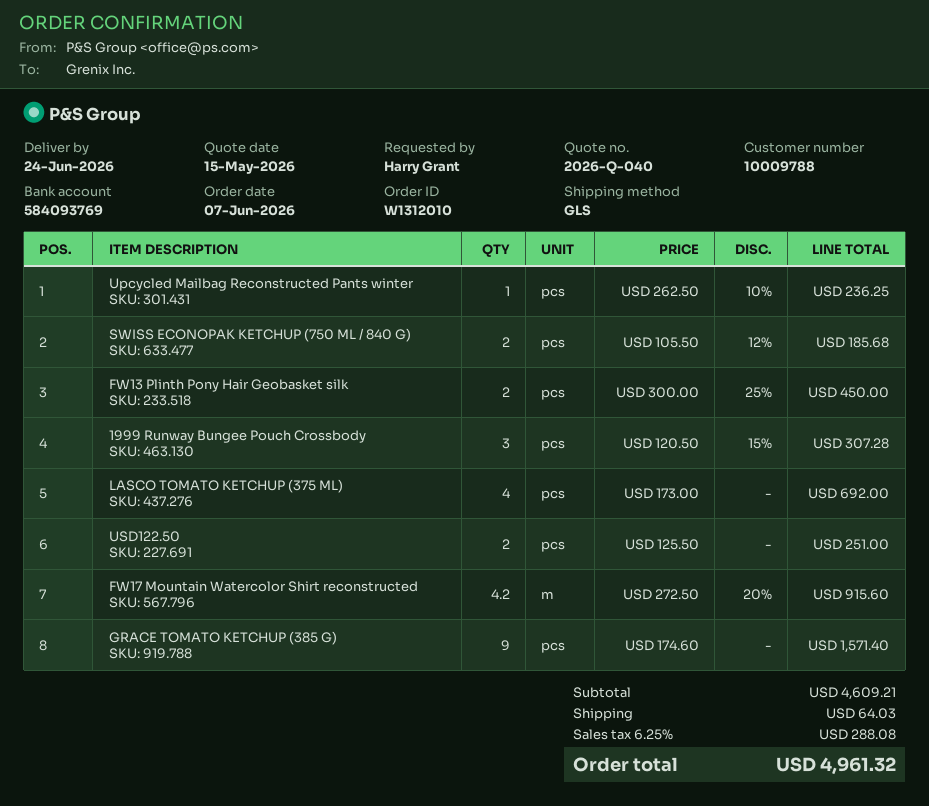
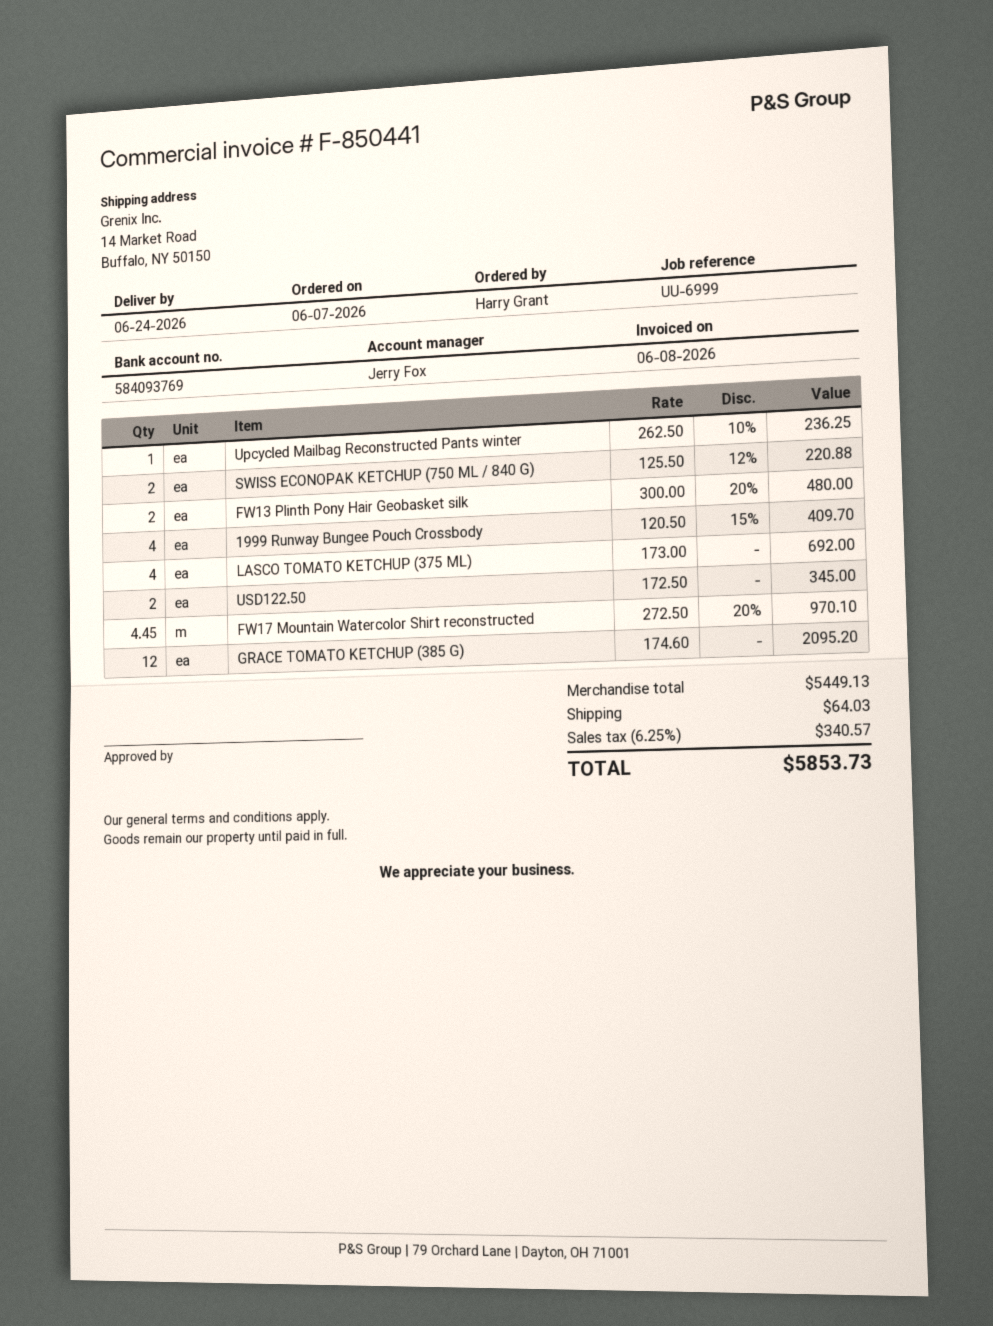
SWISS ECONOPAK KETCHUP (750 ML / 840 G): 2 x 105.50 - 12% = 185.68 -> 2 x 125.50 - 12% = 220.88
FW13 Plinth Pony Hair Geobasket silk: 2 x 300.00 - 25% = 450.00 -> 2 x 300.00 - 20% = 480.00
1999 Runway Bungee Pouch Crossbody: 3 x 120.50 - 15% = 307.28 -> 4 x 120.50 - 15% = 409.70
USD122.50: 2 x 125.50 = 251.00 -> 2 x 172.50 = 345.00
FW17 Mountain Watercolor Shirt reconstructed: 4.2 x 272.50 - 20% = 915.60 -> 4.45 x 272.50 - 20% = 970.10
GRACE TOMATO KETCHUP (385 G): 9 x 174.60 = 1571.40 -> 12 x 174.60 = 2095.20
subtotal: 4609.21 -> 5449.13
tax: 6.25% = 288.08 -> 6.25% = 340.57
total: 4961.32 -> 5853.73

